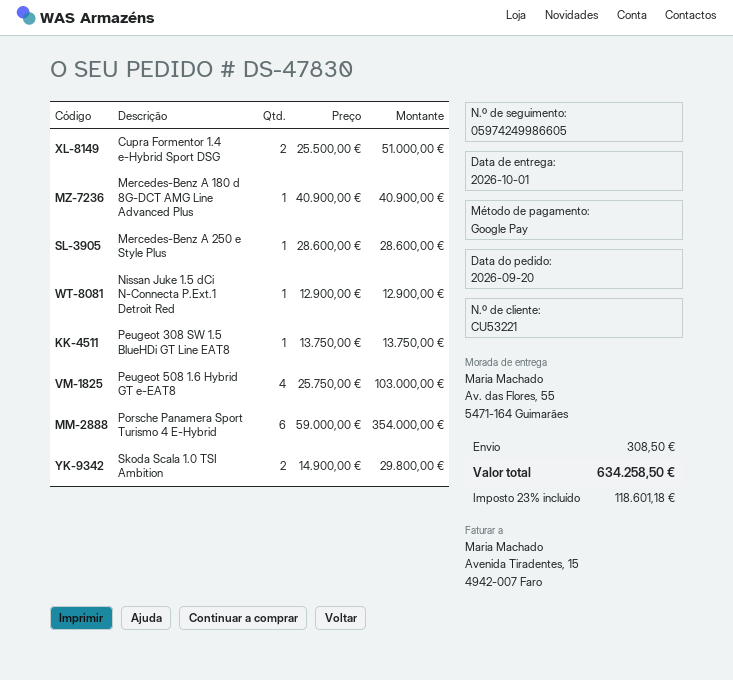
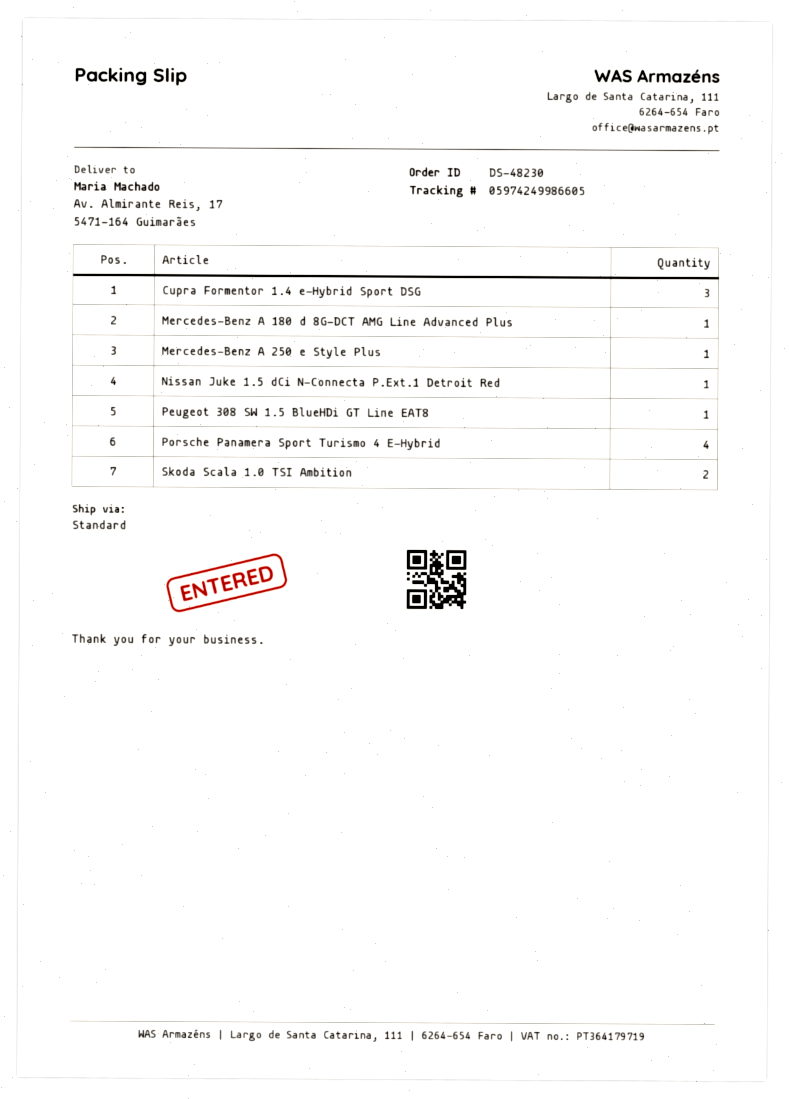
order number: DS-47830 -> DS-48230
ship to: Av. das Flores, 55, 5471-164 Guimarães -> Av. Almirante Reis, 17, 5471-164 Guimarães
Cupra Formentor 1.4 e-Hybrid Sport DSG: 2 -> 3
Peugeot 508 1.6 Hybrid GT e-EAT8: 4 -> none
Porsche Panamera Sport Turismo 4 E-Hybrid: 6 -> 4

